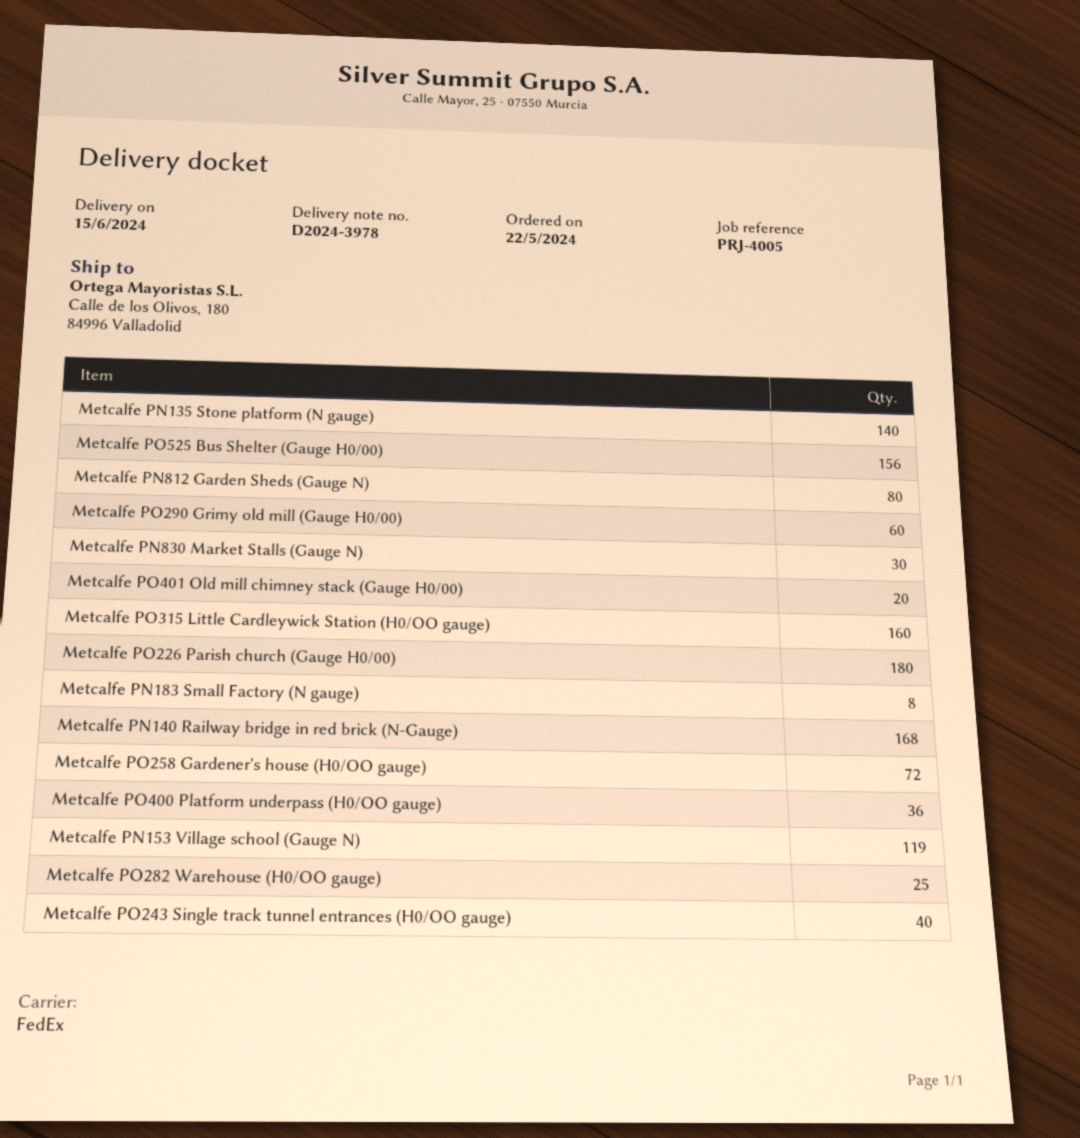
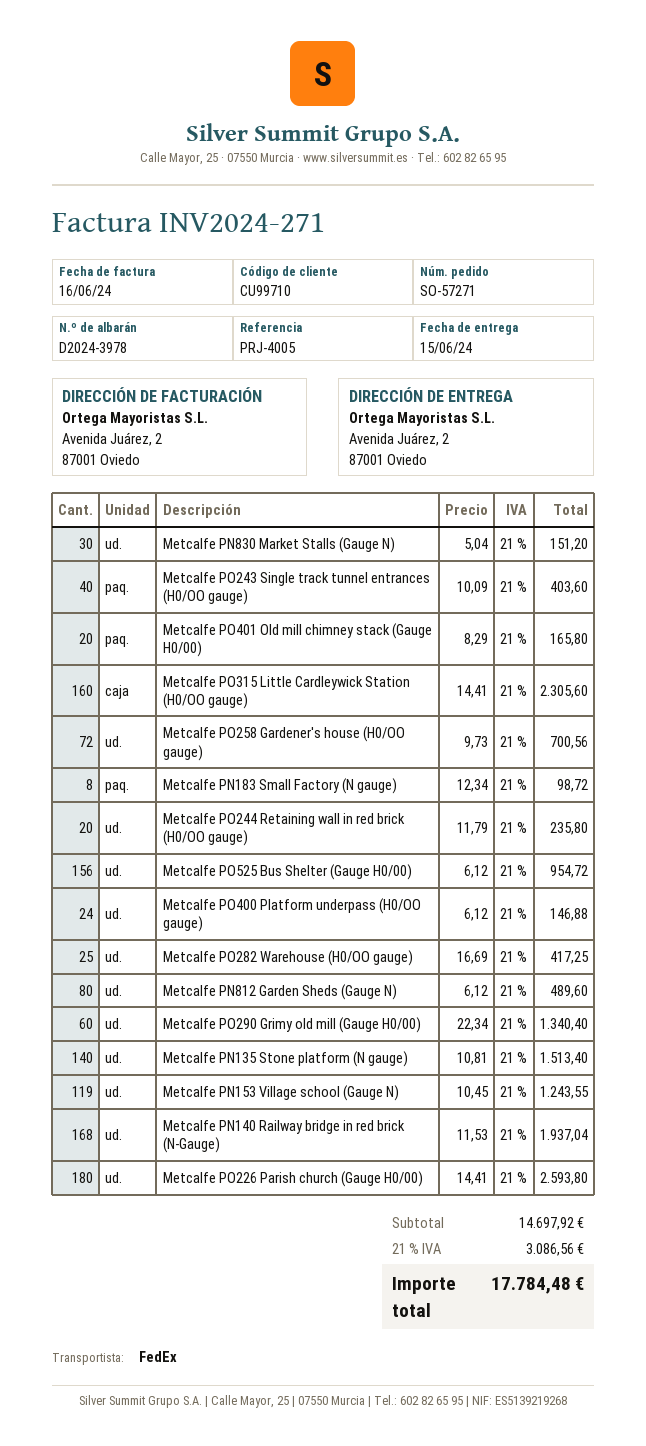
ship to: Calle de los Olivos, 180, 84996 Valladolid -> Avenida Juárez, 2, 87001 Oviedo
Metcalfe PO400 Platform underpass (H0/OO gauge): 36 -> 24
Metcalfe PO244 Retaining wall in red brick (H0/OO gauge): none -> 20

